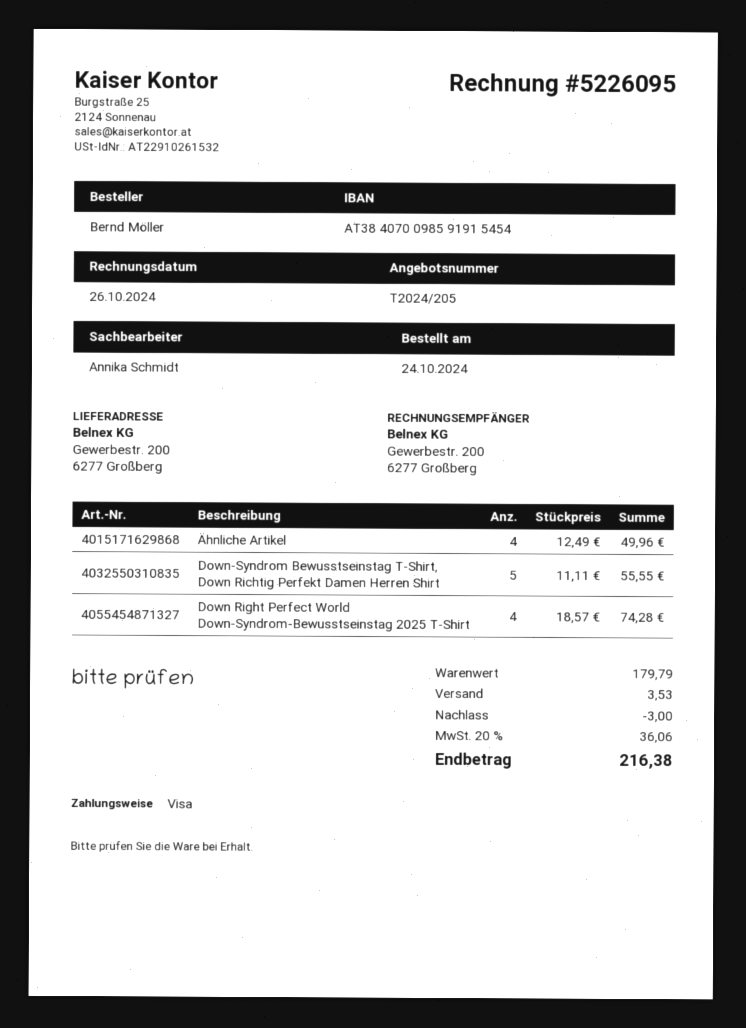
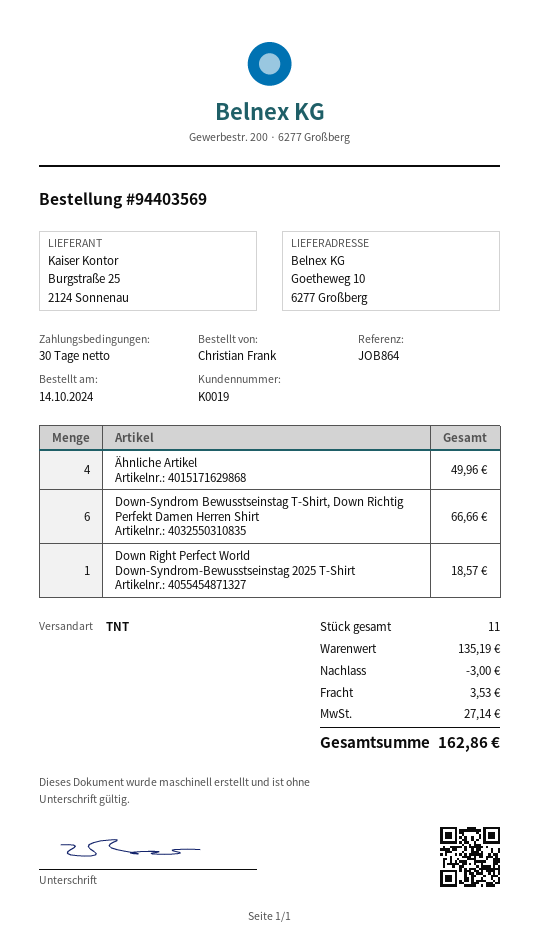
order date: 2024-10-24 -> 2024-10-14
ordered by: Bernd Möller -> Christian Frank
ship to: Gewerbestr. 200, 6277 Großberg -> Goetheweg 10, 6277 Großberg
Down-Syndrom Bewusstseinstag T-Shirt, Down Richtig Perfekt Damen Herren Shirt: 5 for 55.55 -> 6 for 66.66
Down Right Perfect World Down-Syndrom-Bewusstseinstag 2025 T-Shirt: 4 for 74.28 -> 1 for 18.57
subtotal: 179.79 -> 135.19
tax: 36.06 -> 27.14
total: 216.38 -> 162.86

